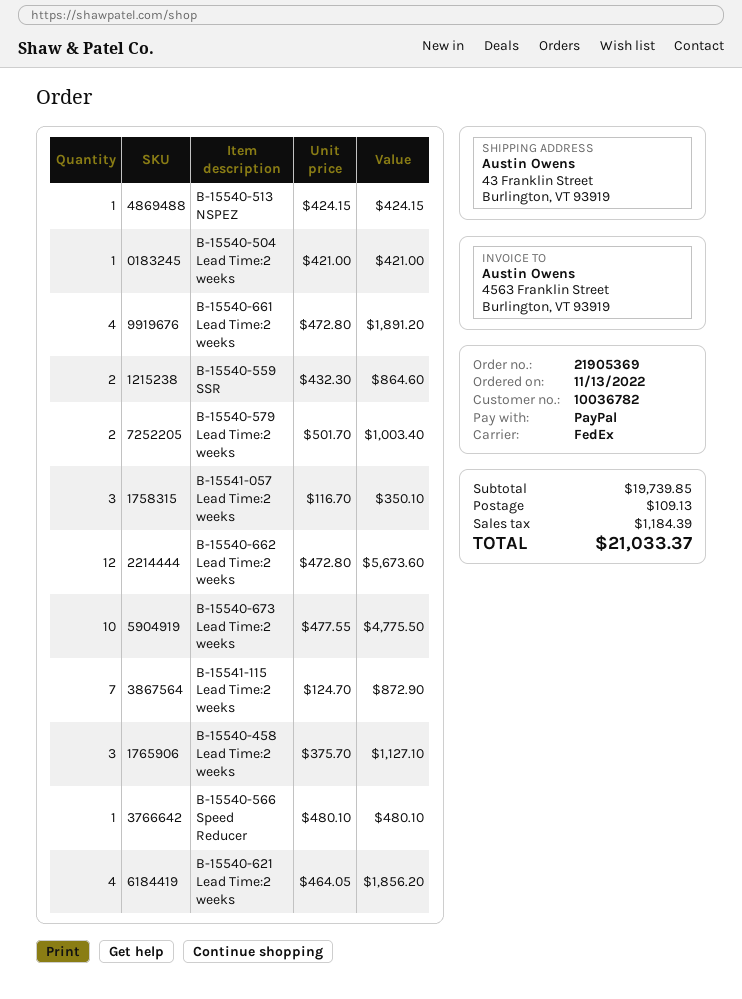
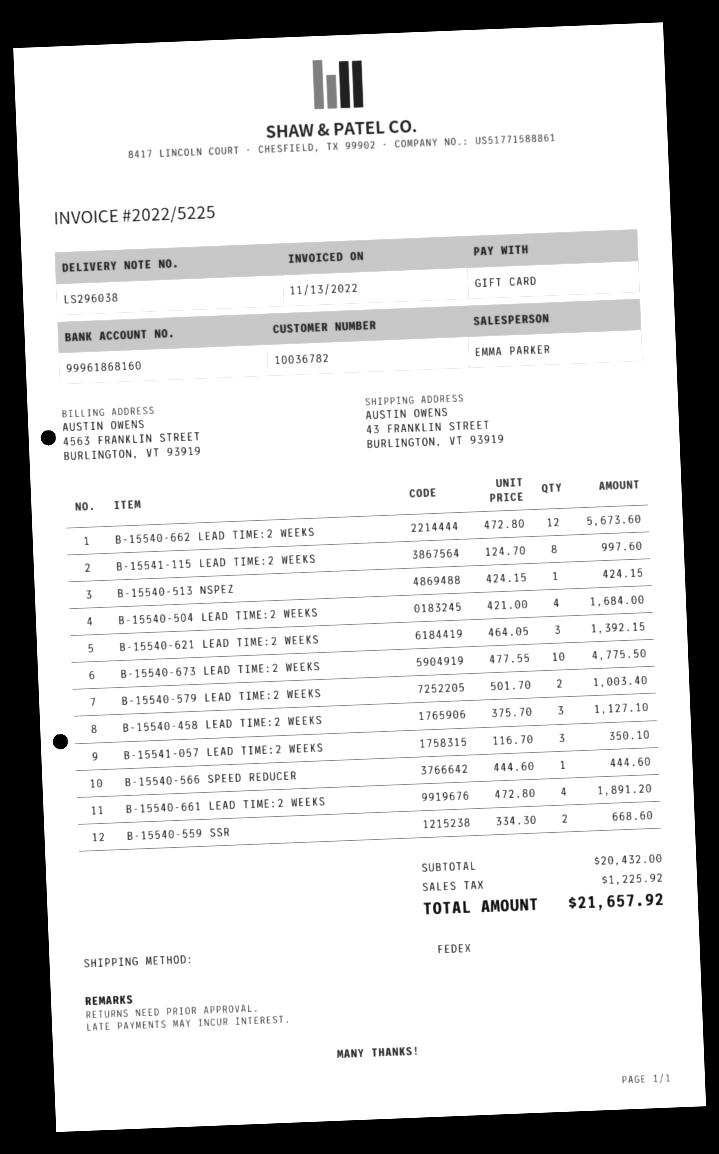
payment method: PayPal -> gift card
B-15540-504 Lead Time:2 weeks: 1 x 421.00 = 421.00 -> 4 x 421.00 = 1684.00
B-15540-559 SSR: 2 x 432.30 = 864.60 -> 2 x 334.30 = 668.60
B-15541-115 Lead Time:2 weeks: 7 x 124.70 = 872.90 -> 8 x 124.70 = 997.60
B-15540-566 Speed Reducer: 1 x 480.10 = 480.10 -> 1 x 444.60 = 444.60
B-15540-621 Lead Time:2 weeks: 4 x 464.05 = 1856.20 -> 3 x 464.05 = 1392.15
subtotal: 19739.85 -> 20432.00
shipping: 109.13 -> none
tax: 1184.39 -> 1225.92
total: 21033.37 -> 21657.92

